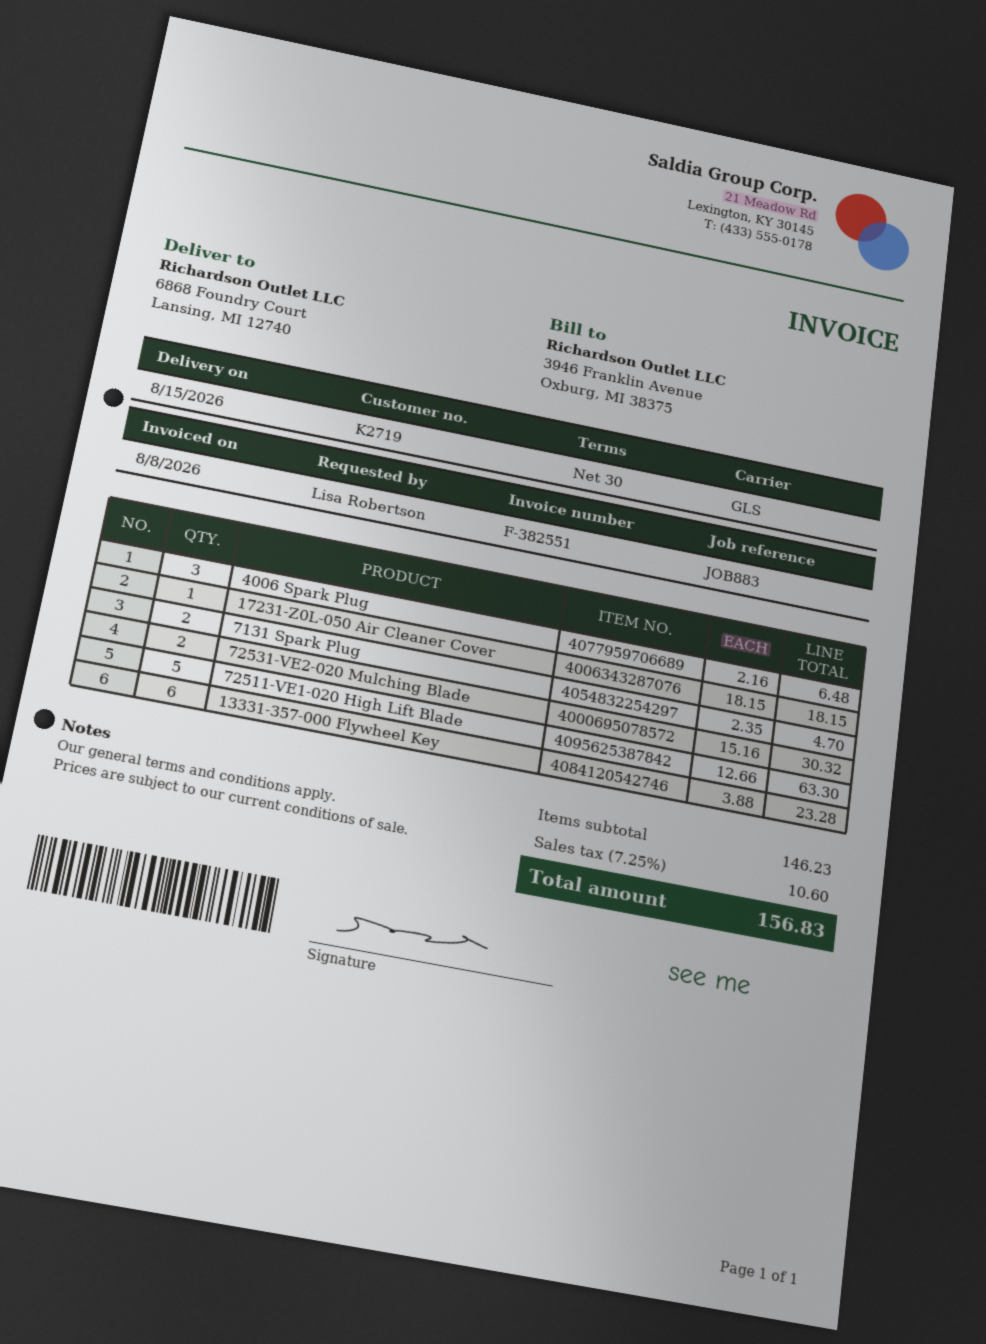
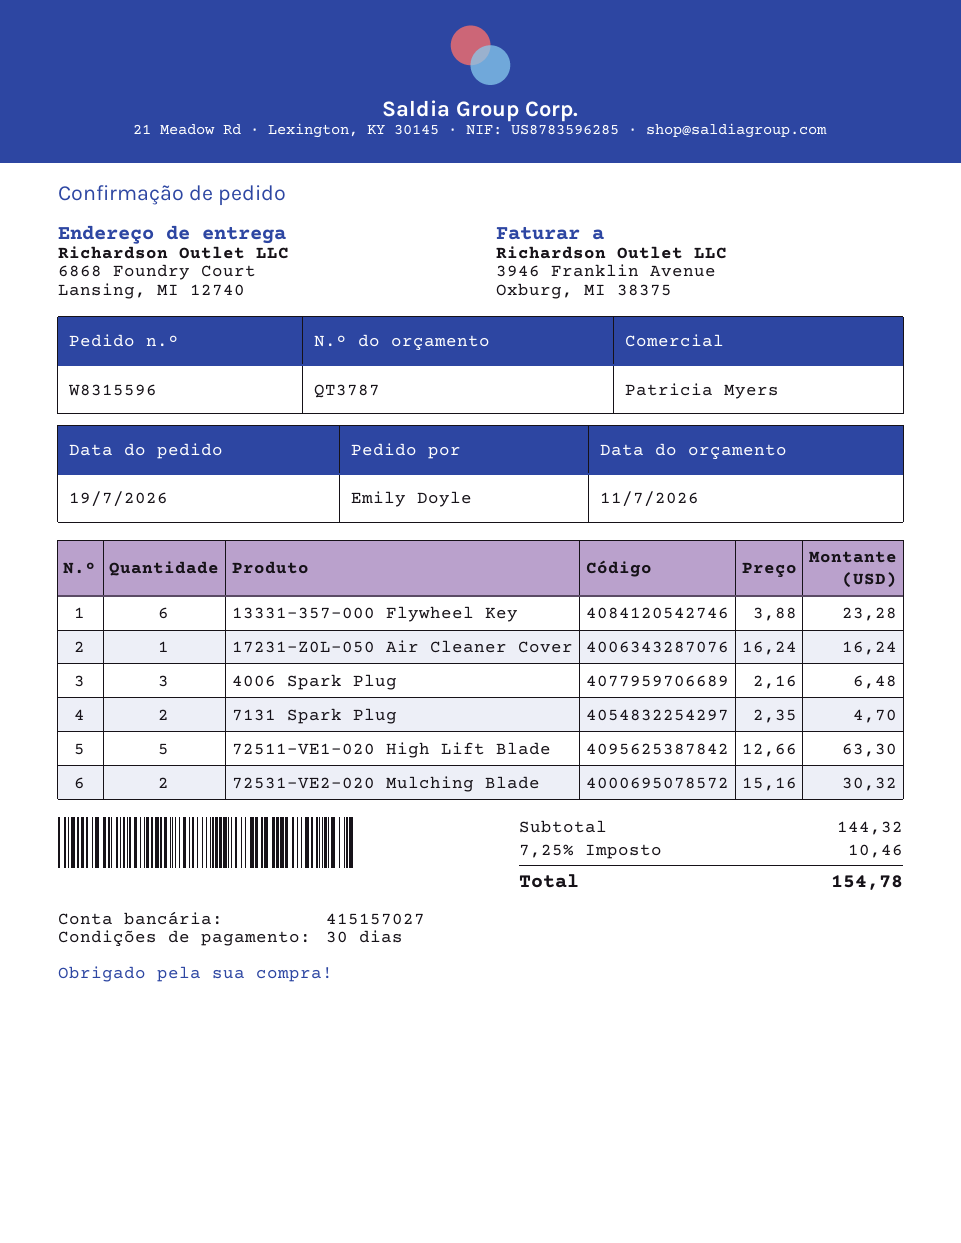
ordered by: Lisa Robertson -> Emily Doyle
17231-Z0L-050 Air Cleaner Cover: 1 x 18.15 = 18.15 -> 1 x 16.24 = 16.24
subtotal: 146.23 -> 144.32
tax: 7.25% = 10.60 -> 7.25% = 10.46
total: 156.83 -> 154.78

